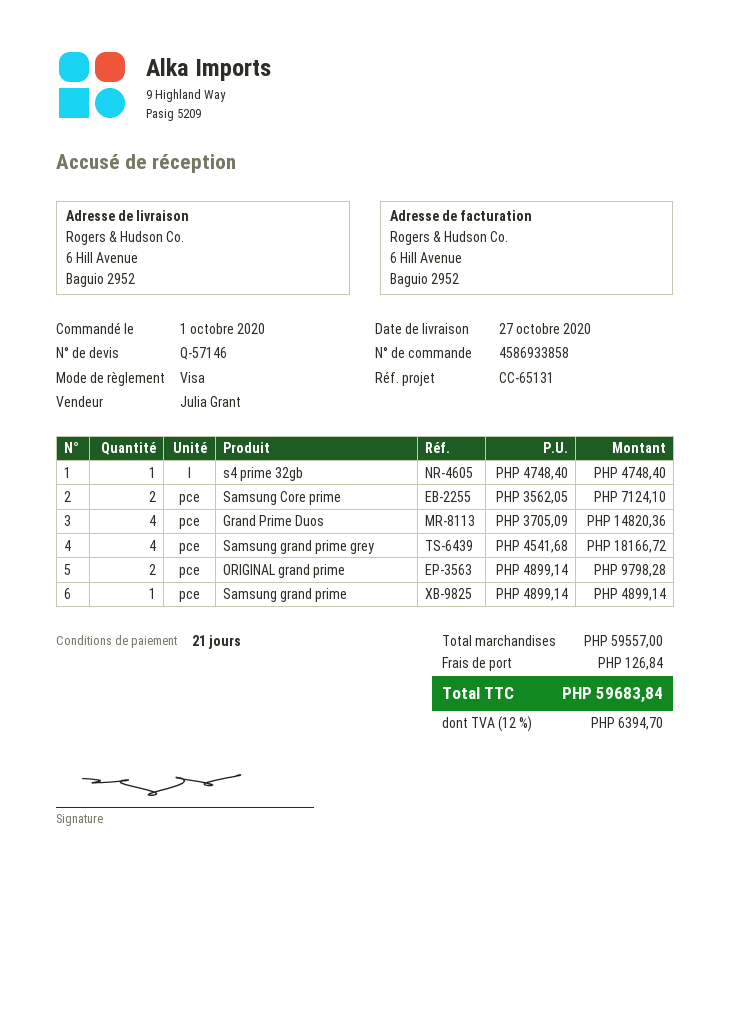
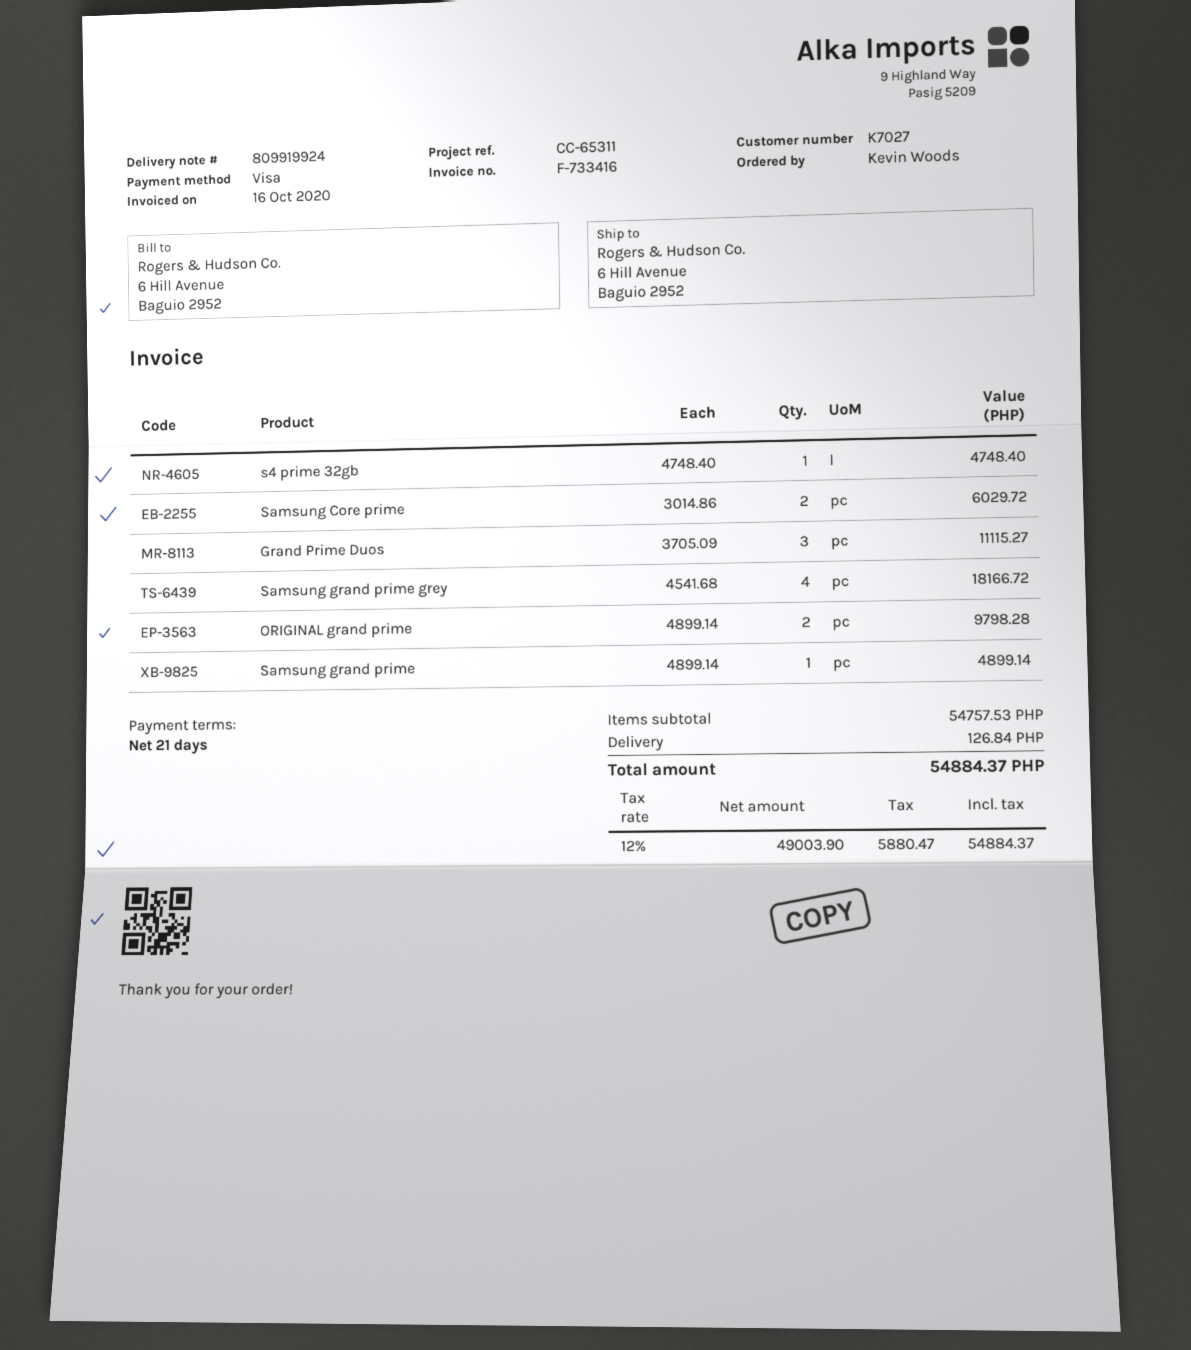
reference: CC-65131 -> CC-65311
Samsung Core prime: 2 x 3562.05 = 7124.10 -> 2 x 3014.86 = 6029.72
Grand Prime Duos: 4 x 3705.09 = 14820.36 -> 3 x 3705.09 = 11115.27
subtotal: 59557.00 -> 54757.53
tax: 12% = 6394.70 -> 12% = 5880.47
total: 59683.84 -> 54884.37

